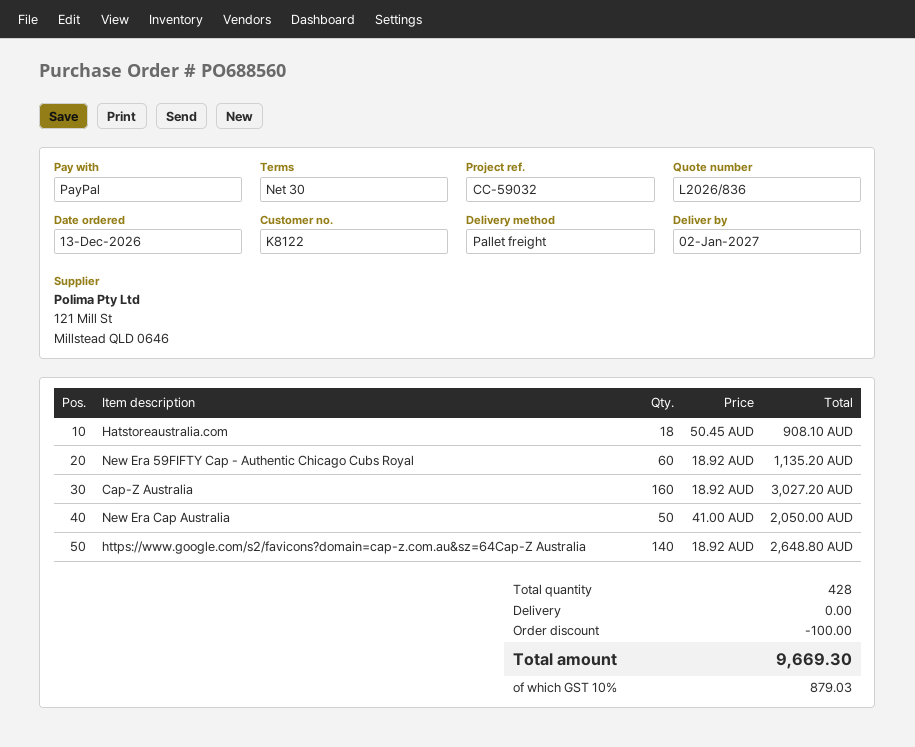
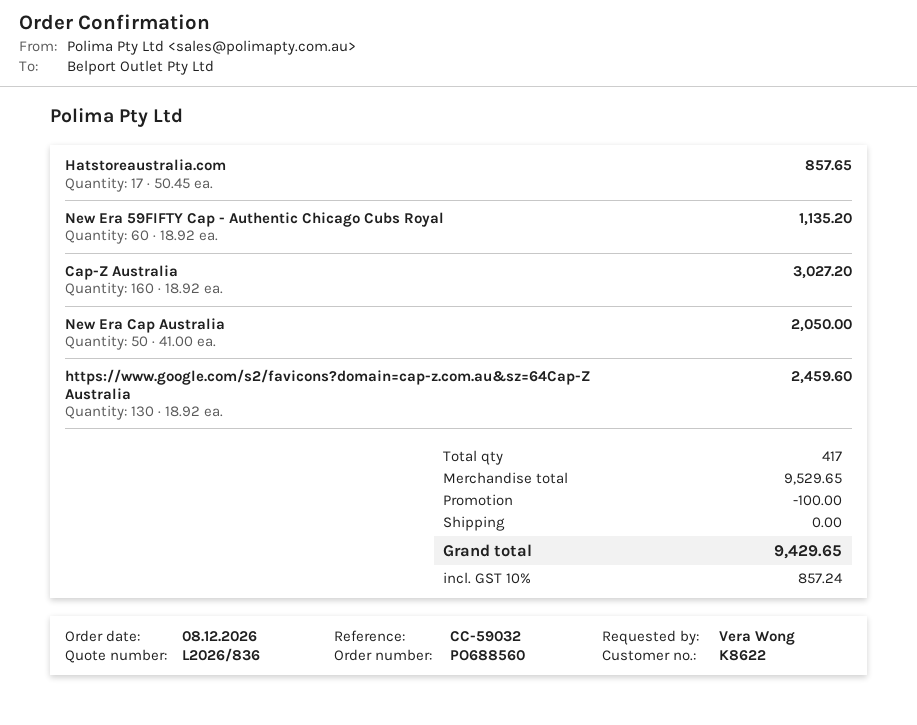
order date: 2026-12-13 -> 2026-12-08
customer number: K8122 -> K8622
Hatstoreaustralia.com: 18 x 50.45 = 908.10 -> 17 x 50.45 = 857.65
https://www.google.com/s2/favicons?domain=cap-z.com.au&sz=64Cap-Z Australia: 140 x 18.92 = 2648.80 -> 130 x 18.92 = 2459.60
total quantity: 428 -> 417
tax: 10% = 879.03 -> 10% = 857.24
total: 9669.30 -> 9429.65

